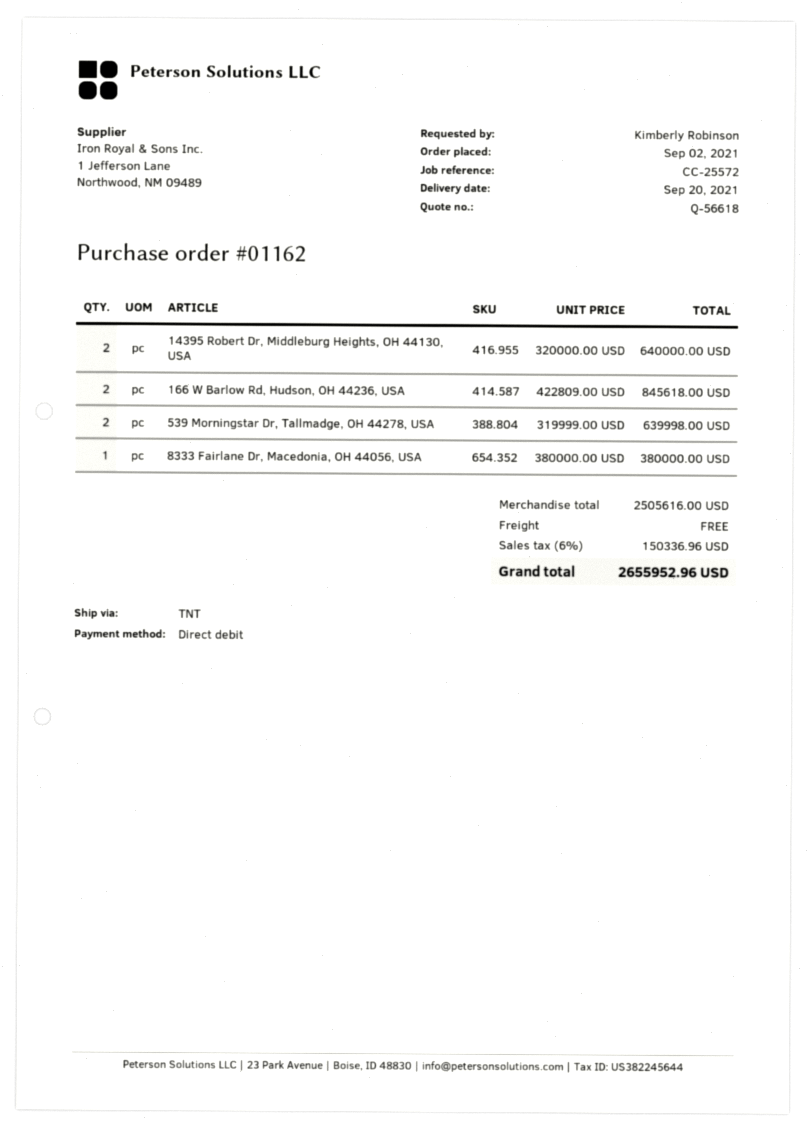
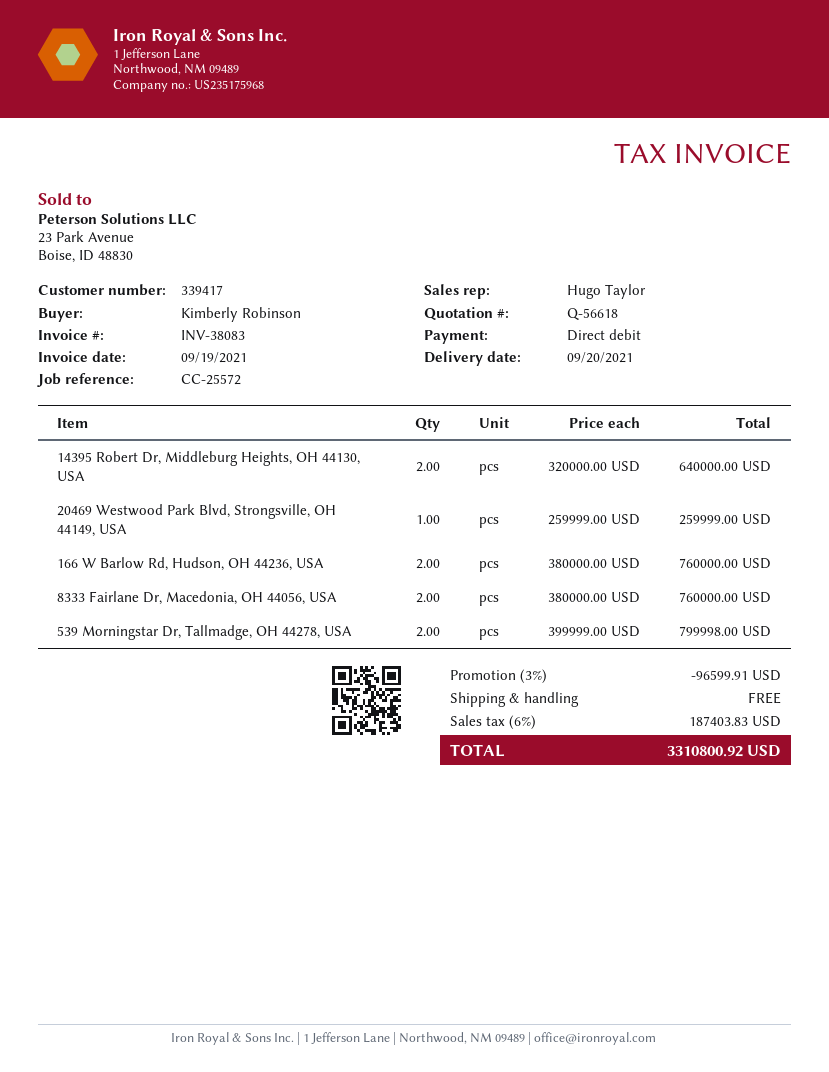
166 W Barlow Rd, Hudson, OH 44236, USA: 2 x 422809.00 = 845618.00 -> 2 x 380000.00 = 760000.00
539 Morningstar Dr, Tallmadge, OH 44278, USA: 2 x 319999.00 = 639998.00 -> 2 x 399999.00 = 799998.00
8333 Fairlane Dr, Macedonia, OH 44056, USA: 1 x 380000.00 = 380000.00 -> 2 x 380000.00 = 760000.00
20469 Westwood Park Blvd, Strongsville, OH 44149, USA: none -> 1 x 259999.00 = 259999.00
discount: none -> 3% = 96599.91
tax: 6% = 150336.96 -> 6% = 187403.83
total: 2655952.96 -> 3310800.92

